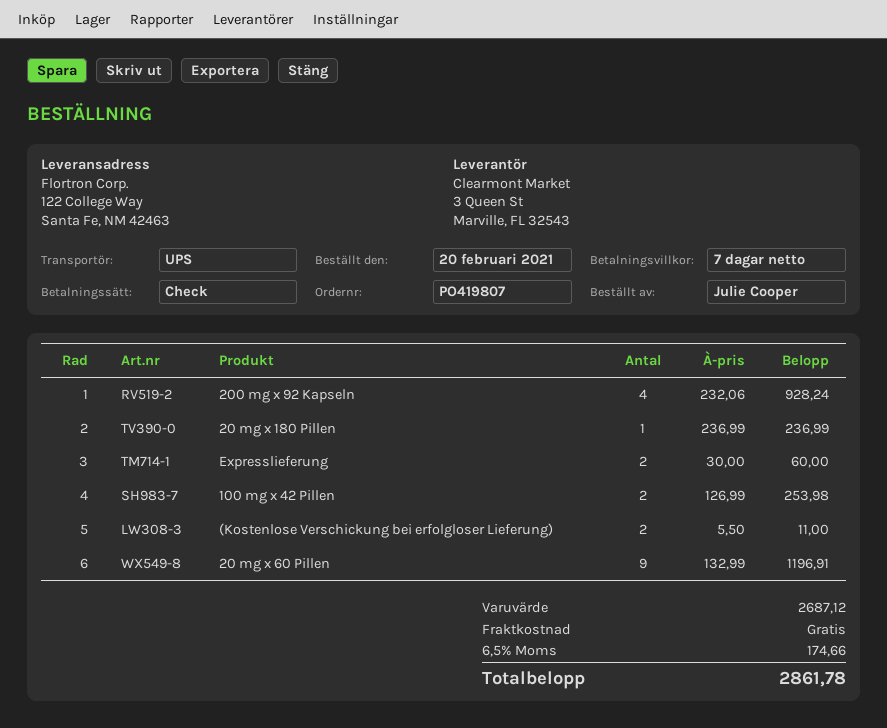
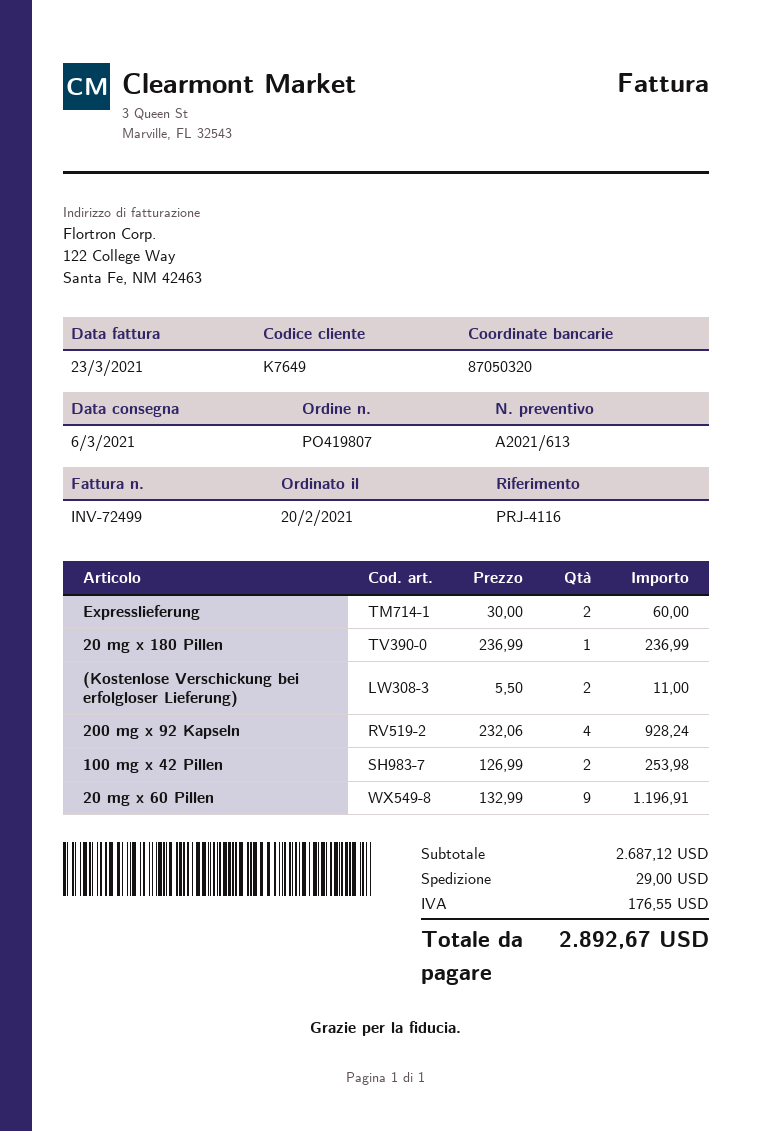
shipping: 0.00 -> 29.00
tax: 174.66 -> 176.55
total: 2861.78 -> 2892.67

